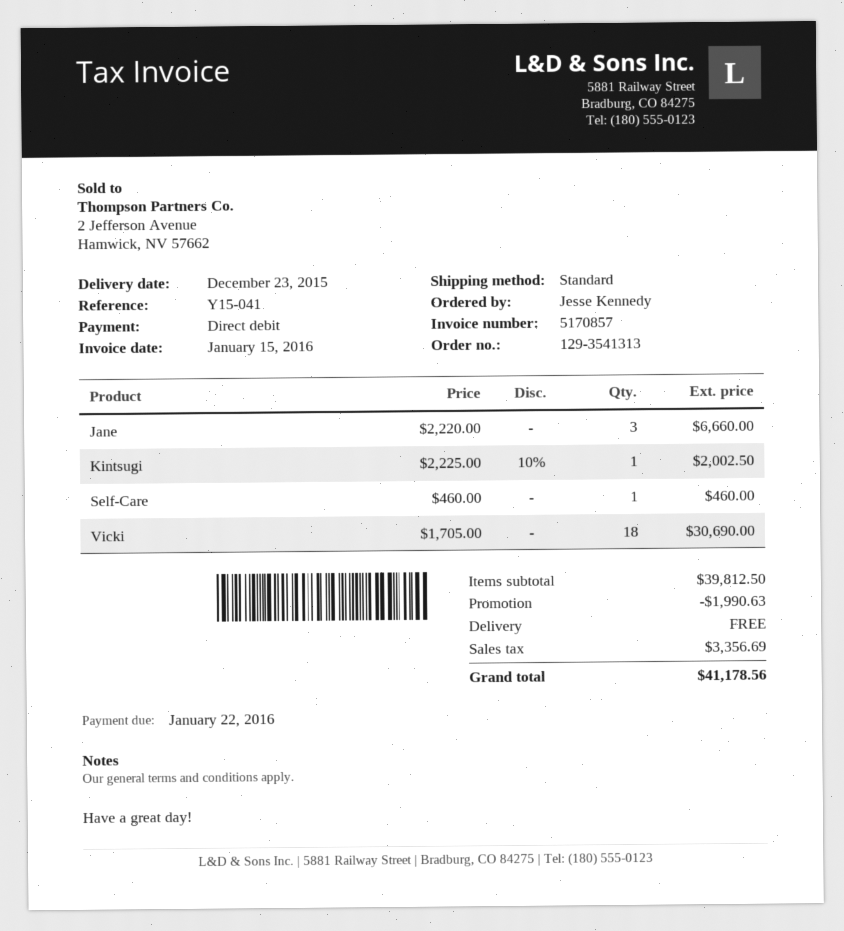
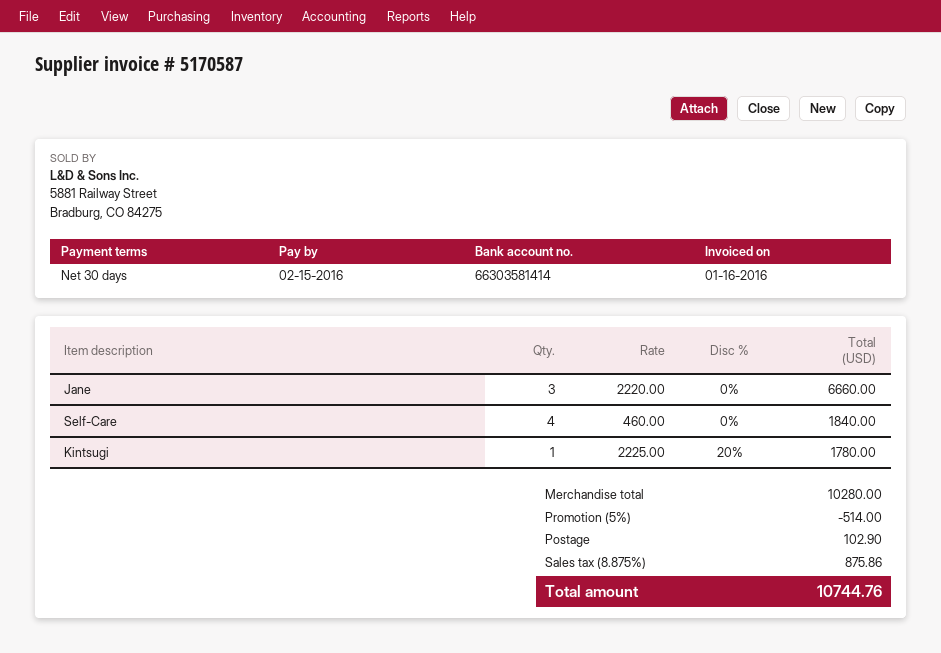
invoice number: 5170857 -> 5170587
invoice date: 2016-01-15 -> 2016-01-16
due date: 2016-01-22 -> 2016-02-15
Kintsugi: 1 x 2225.00 - 10% = 2002.50 -> 1 x 2225.00 - 20% = 1780.00
Self-Care: 1 x 460.00 = 460.00 -> 4 x 460.00 = 1840.00
Vicki: 18 x 1705.00 = 30690.00 -> none
subtotal: 39812.50 -> 10280.00
discount: 1990.63 -> 514.00
shipping: 0.00 -> 102.90
tax: 3356.69 -> 875.86
total: 41178.56 -> 10744.76

